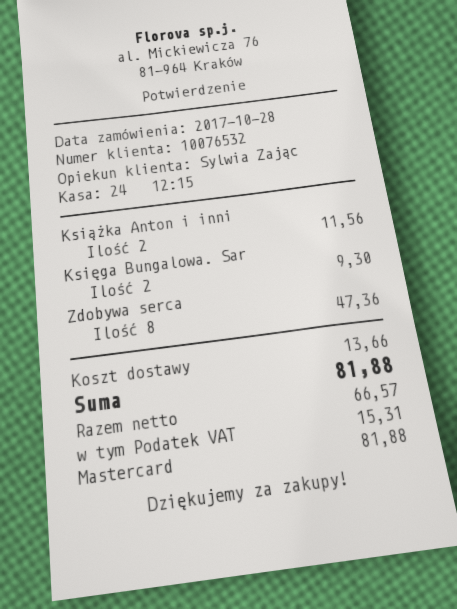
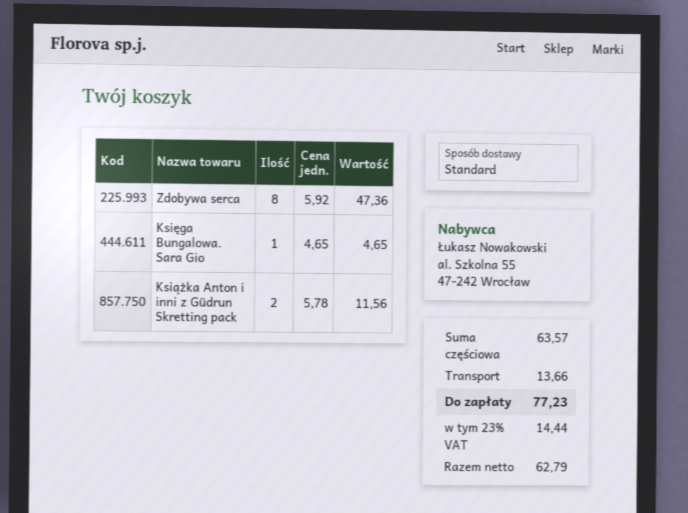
Księga Bungalowa. Sar: 2 for 9.30 -> 1 for 4.65
net: 66.57 -> 62.79
tax: 15.31 -> 14.44
total: 81.88 -> 77.23

